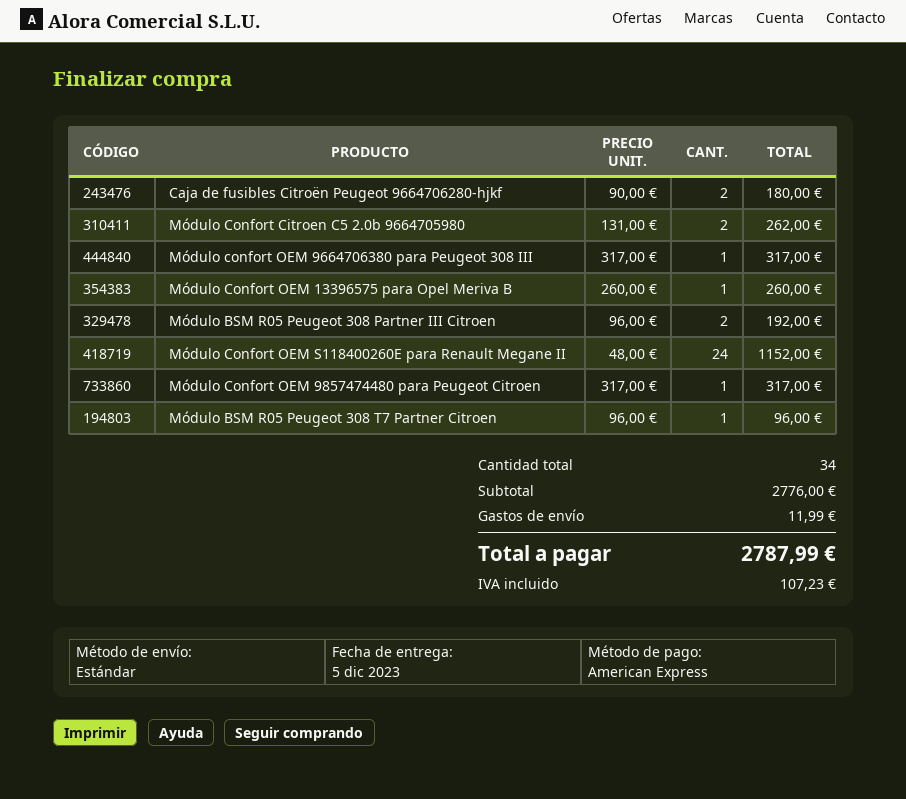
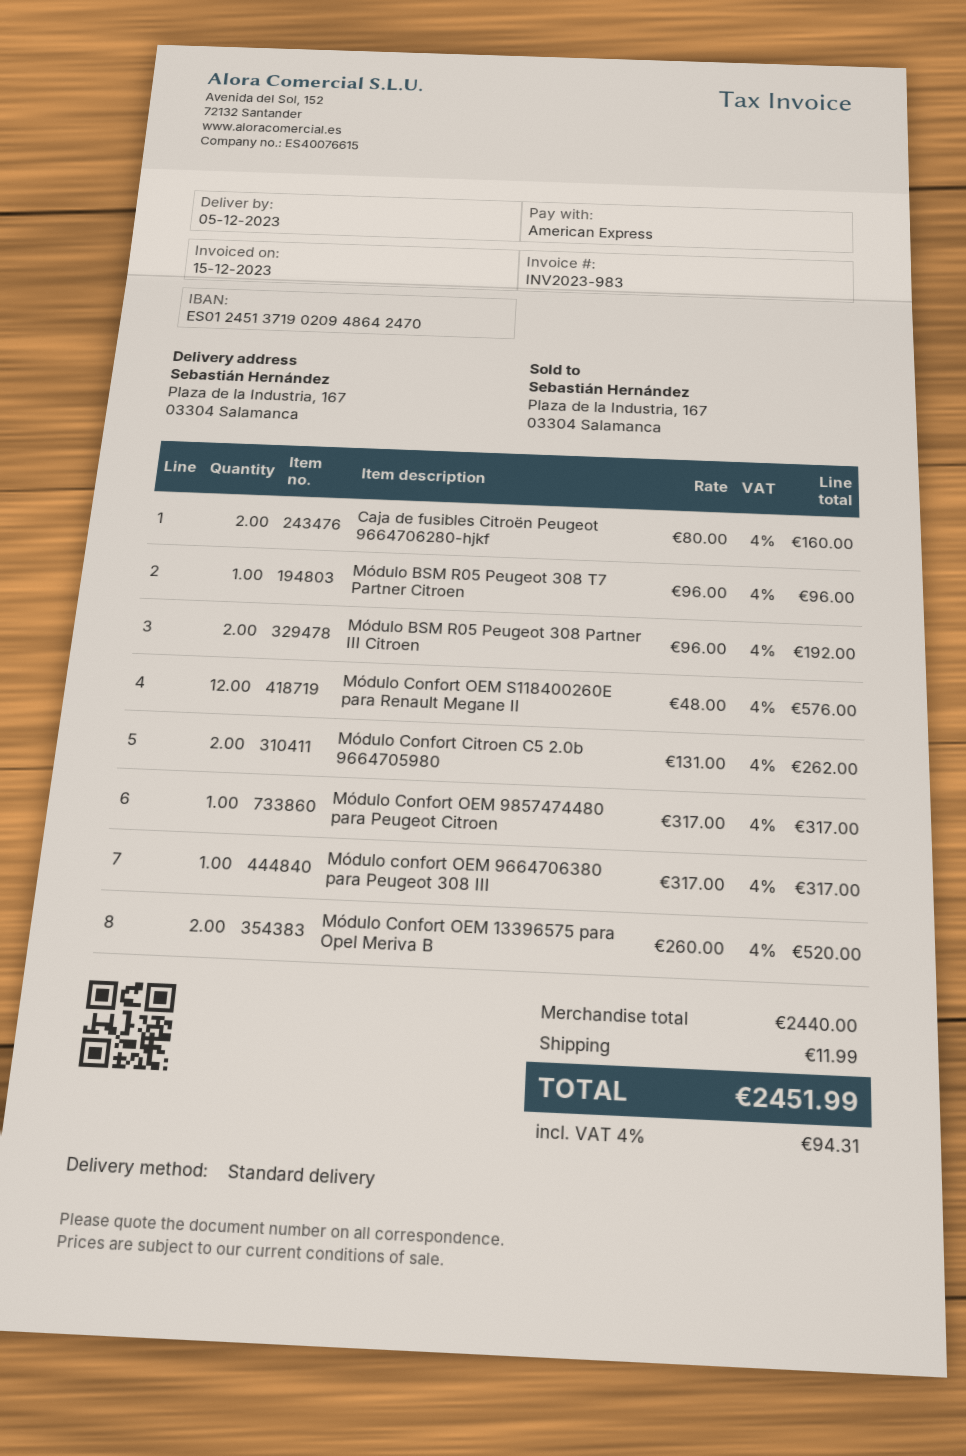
Caja de fusibles Citroën Peugeot 9664706280-hjkf: 2 x 90.00 = 180.00 -> 2 x 80.00 = 160.00
Módulo Confort OEM 13396575 para Opel Meriva B: 1 x 260.00 = 260.00 -> 2 x 260.00 = 520.00
Módulo Confort OEM S118400260E para Renault Megane II: 24 x 48.00 = 1152.00 -> 12 x 48.00 = 576.00
subtotal: 2776.00 -> 2440.00
tax: 107.23 -> 94.31
total: 2787.99 -> 2451.99

